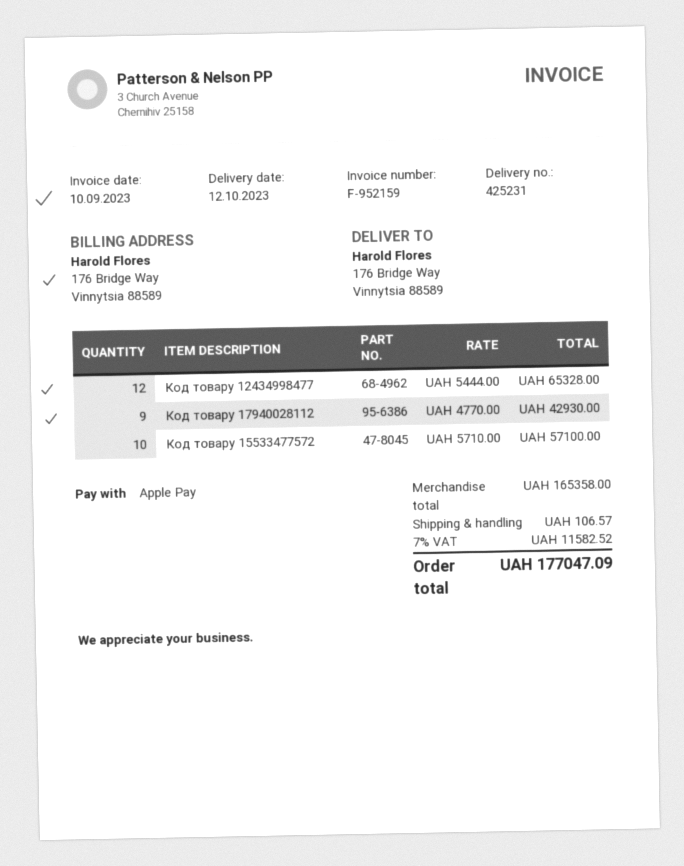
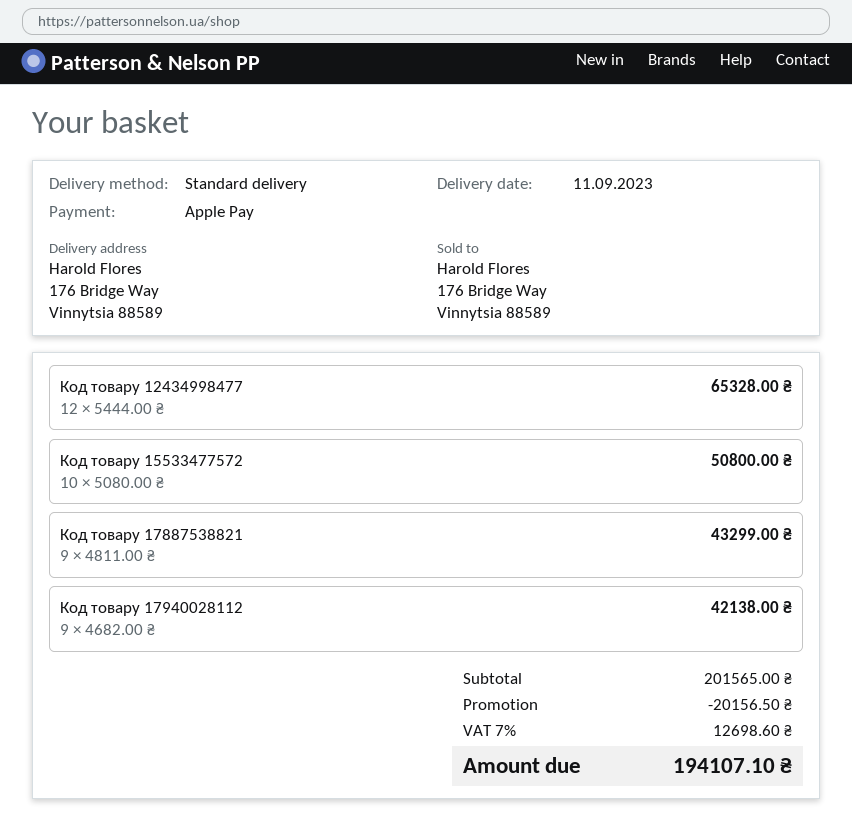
delivery date: 2023-10-12 -> 2023-09-11
Код товару 17940028112: 9 x 4770.00 = 42930.00 -> 9 x 4682.00 = 42138.00
Код товару 15533477572: 10 x 5710.00 = 57100.00 -> 10 x 5080.00 = 50800.00
Код товару 17887538821: none -> 9 x 4811.00 = 43299.00
subtotal: 165358.00 -> 201565.00
discount: none -> 20156.50
shipping: 106.57 -> none
tax: 7% = 11582.52 -> 7% = 12698.60
total: 177047.09 -> 194107.10

